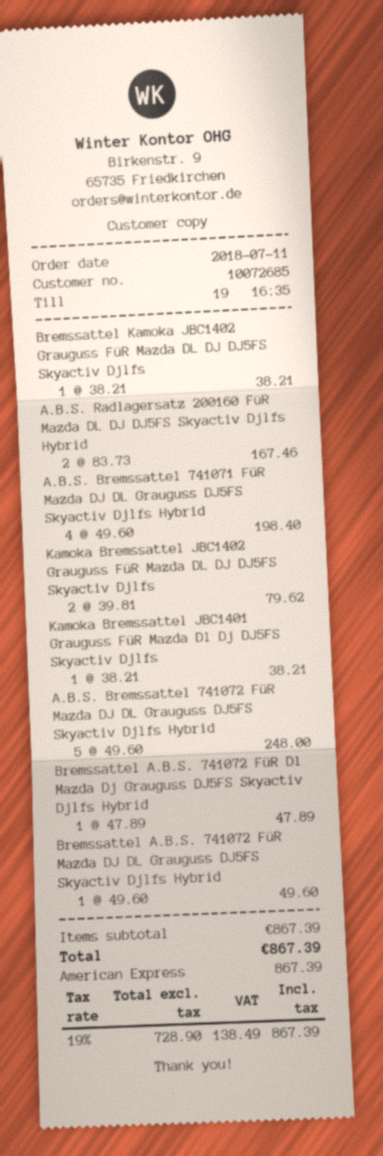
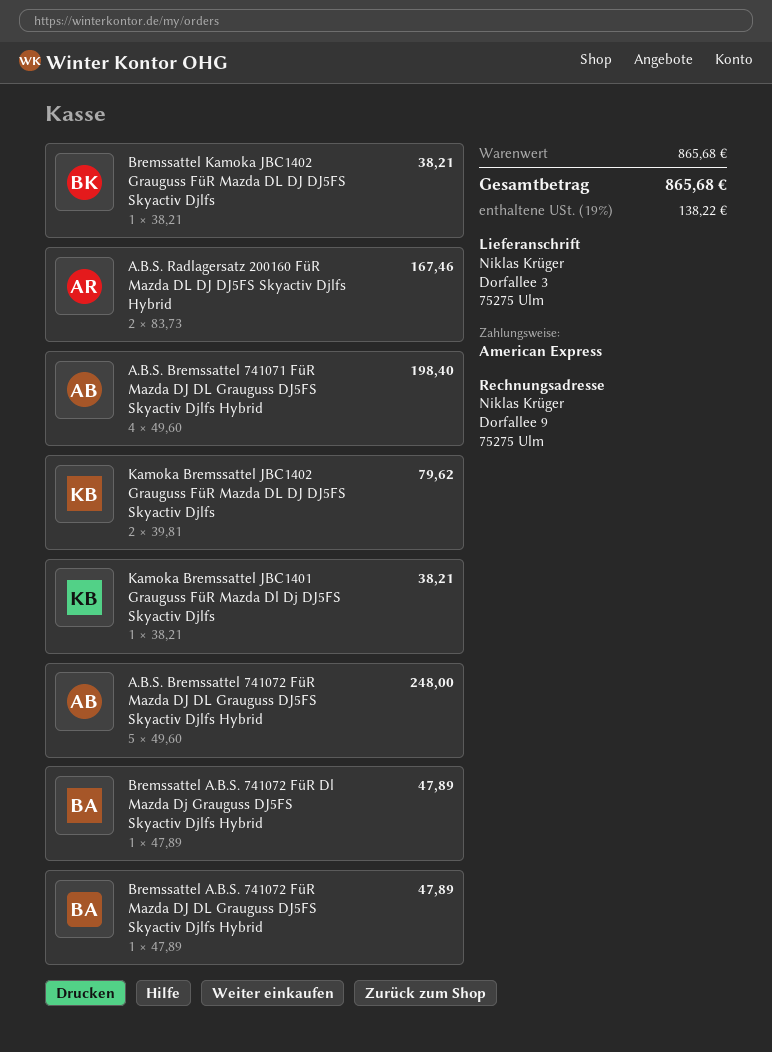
Bremssattel A.B.S. 741072 FüR Mazda DJ DL Grauguss DJ5FS Skyactiv Djlfs Hybrid: 1 x 49.60 = 49.60 -> 1 x 47.89 = 47.89
subtotal: 867.39 -> 865.68
tax: 19% = 138.49 -> 19% = 138.22
total: 867.39 -> 865.68

